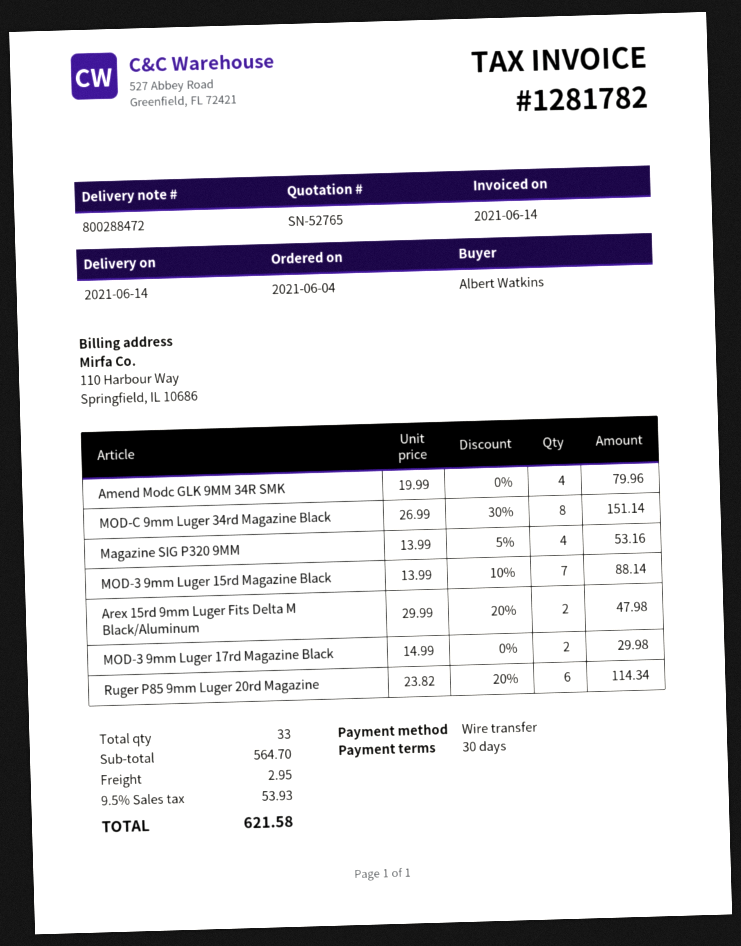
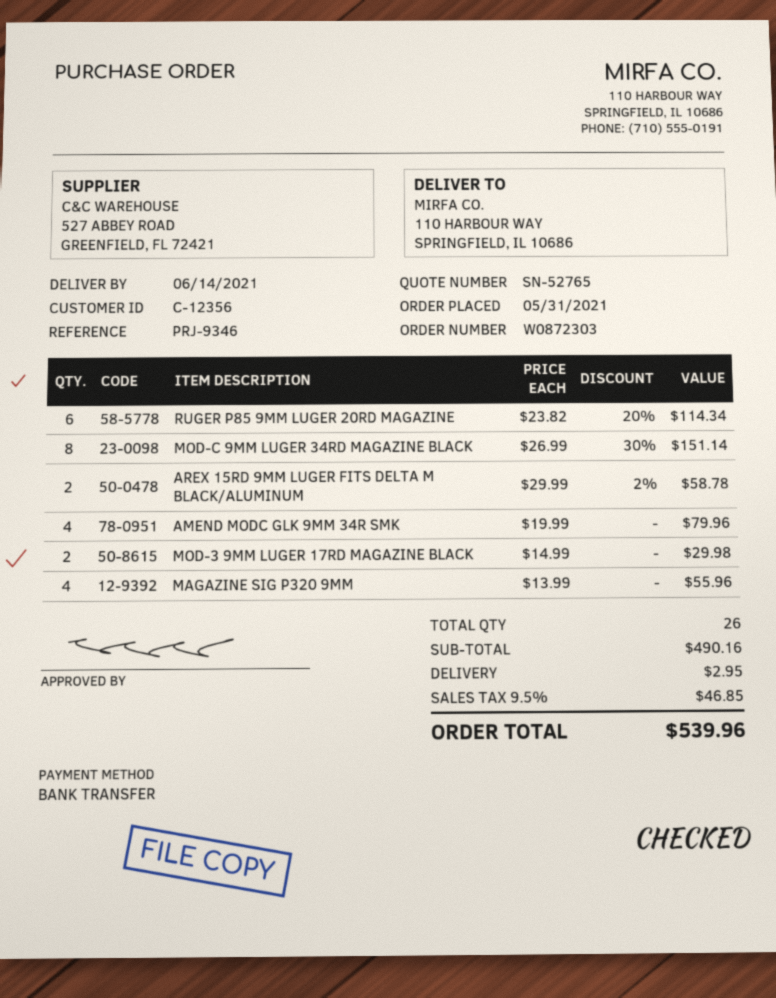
order date: 2021-06-04 -> 2021-05-31
Magazine SIG P320 9MM: 4 x 13.99 - 5% = 53.16 -> 4 x 13.99 = 55.96
MOD-3 9mm Luger 15rd Magazine Black: 7 x 13.99 - 10% = 88.14 -> none
Arex 15rd 9mm Luger Fits Delta M Black/Aluminum: 2 x 29.99 - 20% = 47.98 -> 2 x 29.99 - 2% = 58.78
total quantity: 33 -> 26
subtotal: 564.70 -> 490.16
tax: 9.5% = 53.93 -> 9.5% = 46.85
total: 621.58 -> 539.96

